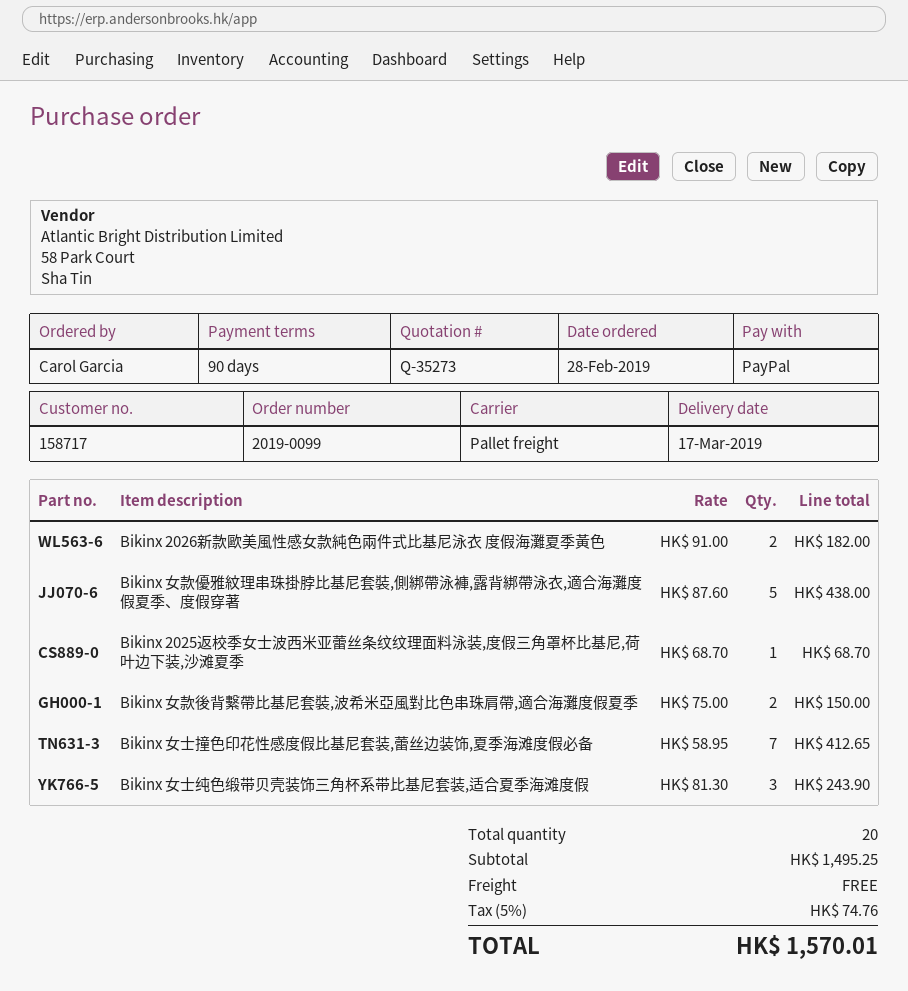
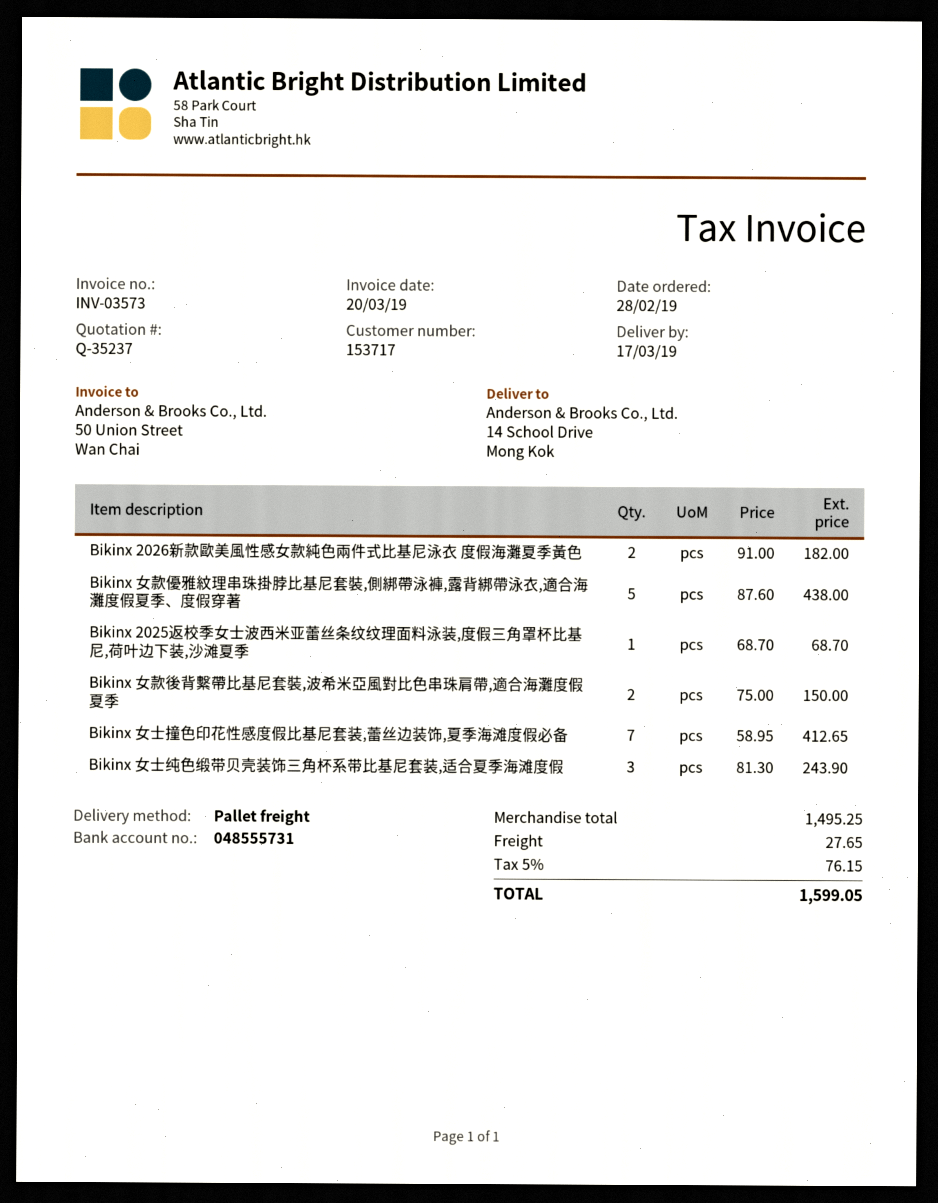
quote number: Q-35273 -> Q-35237
customer number: 158717 -> 153717
shipping: 0.00 -> 27.65
tax: 5% = 74.76 -> 5% = 76.15
total: 1570.01 -> 1599.05

